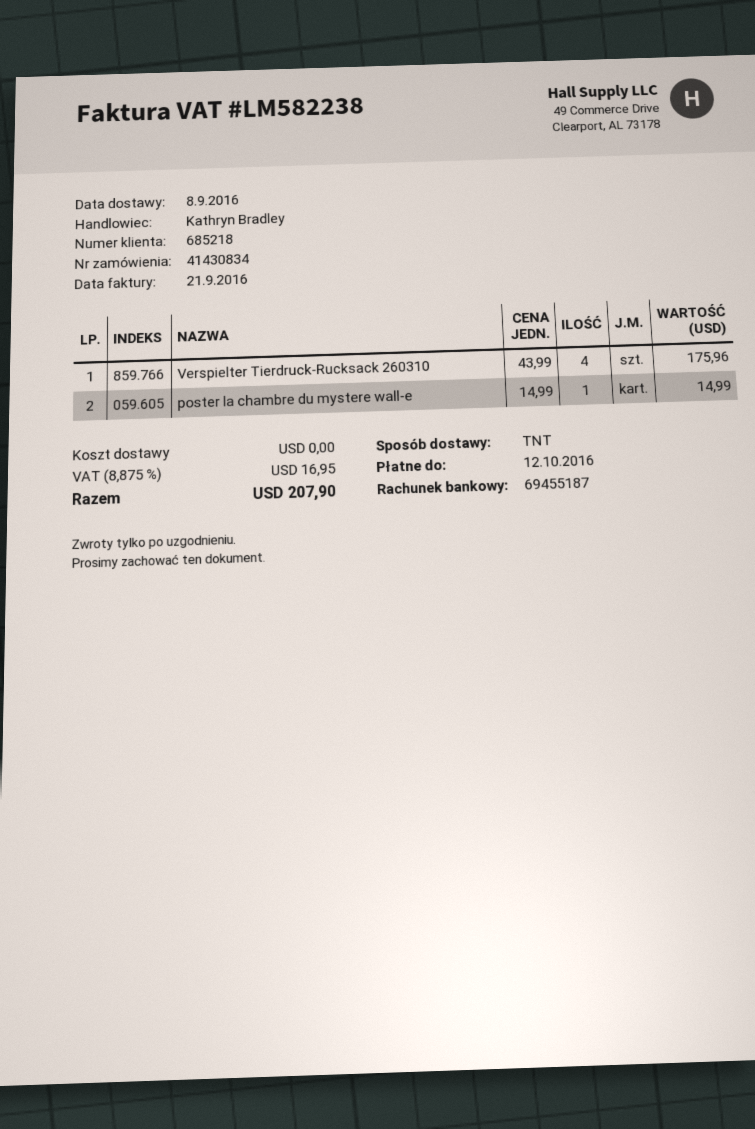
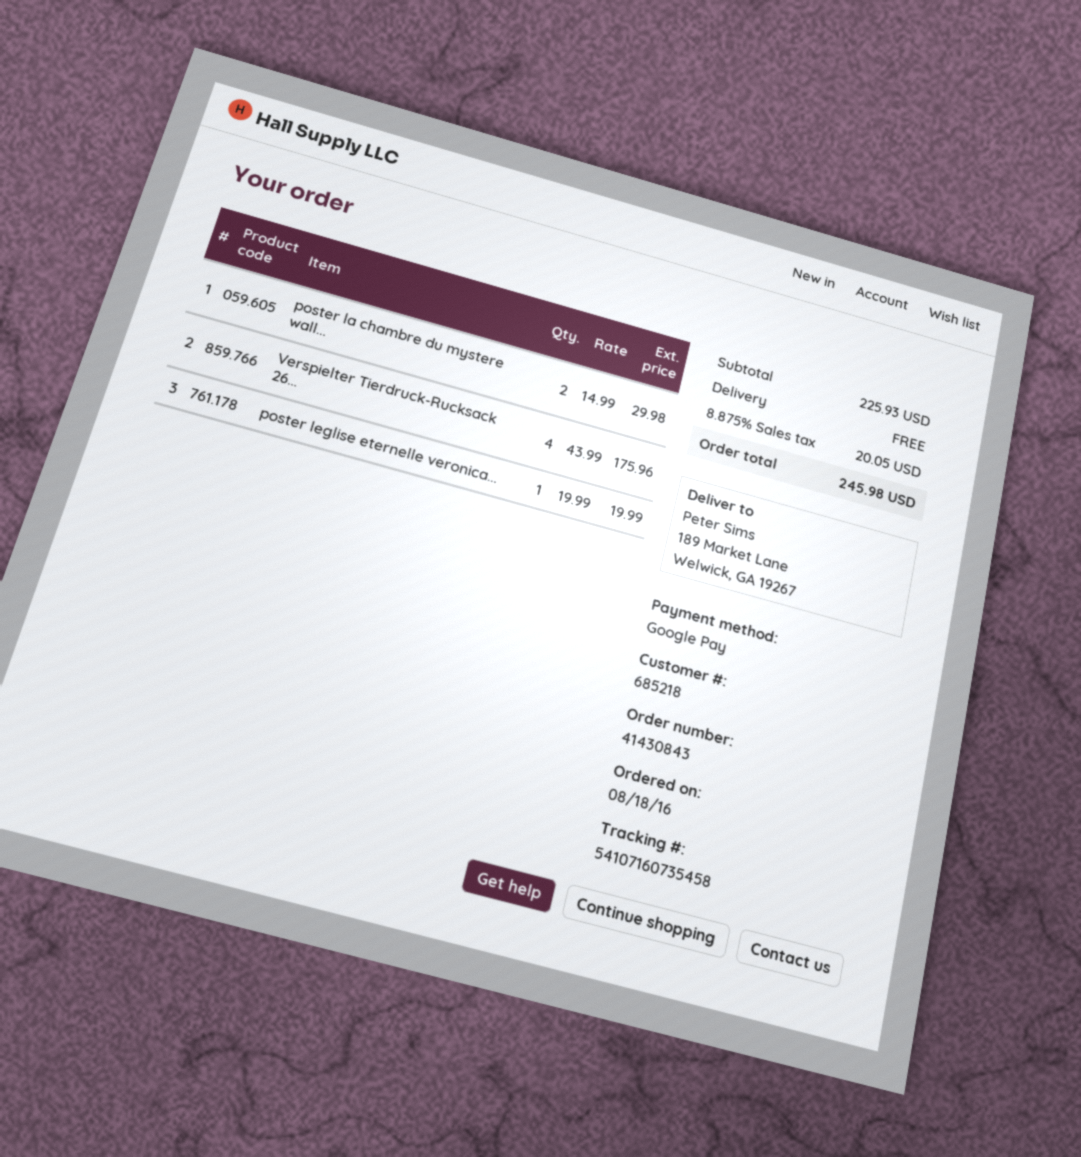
order number: 41430834 -> 41430843
poster la chambre du mystere wall-e: 1 x 14.99 = 14.99 -> 2 x 14.99 = 29.98
poster leglise eternelle veronica...: none -> 1 x 19.99 = 19.99
tax: 8.875% = 16.95 -> 8.875% = 20.05
total: 207.90 -> 245.98

